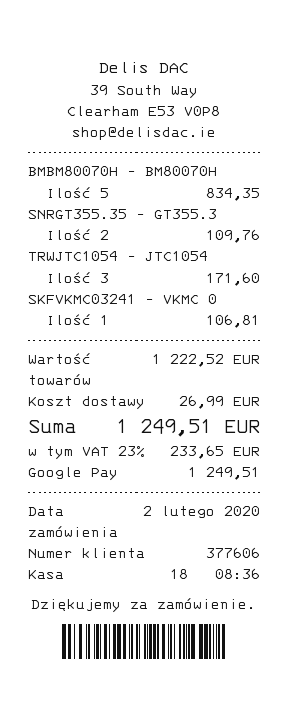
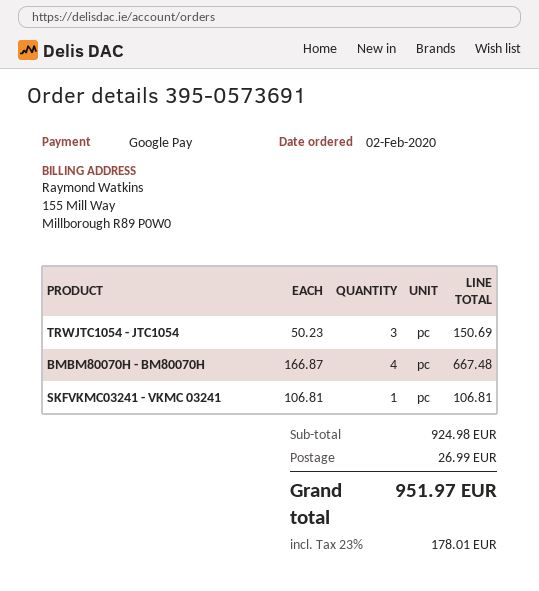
BMBM80070H - BM80070H: 5 for 834.35 -> 4 for 667.48
SNRGT355.35 - GT355.3: 2 for 109.76 -> none
TRWJTC1054 - JTC1054: 3 for 171.60 -> 3 for 150.69
subtotal: 1222.52 -> 924.98
tax: 23% = 233.65 -> 23% = 178.01
total: 1249.51 -> 951.97

